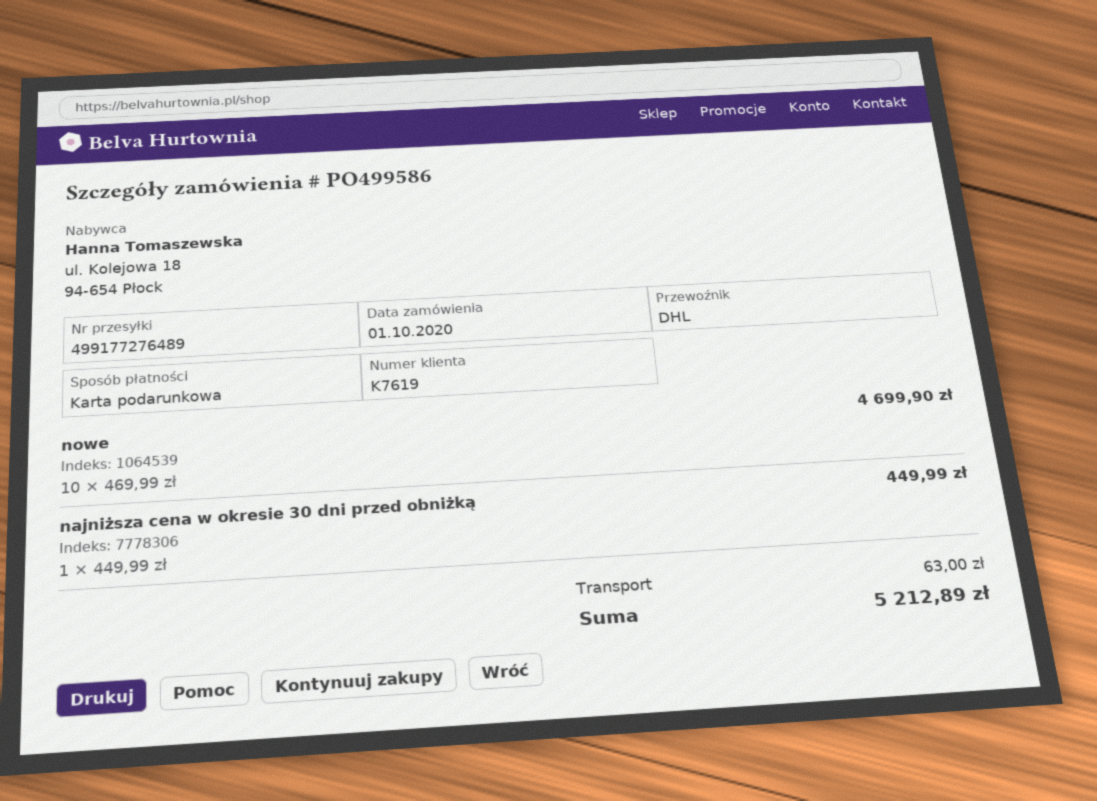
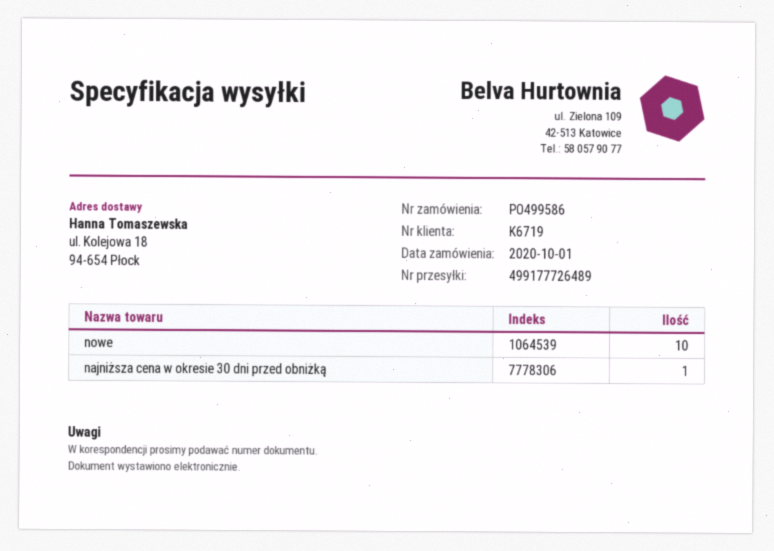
customer number: K7619 -> K6719
tracking number: 499177276489 -> 499177726489

